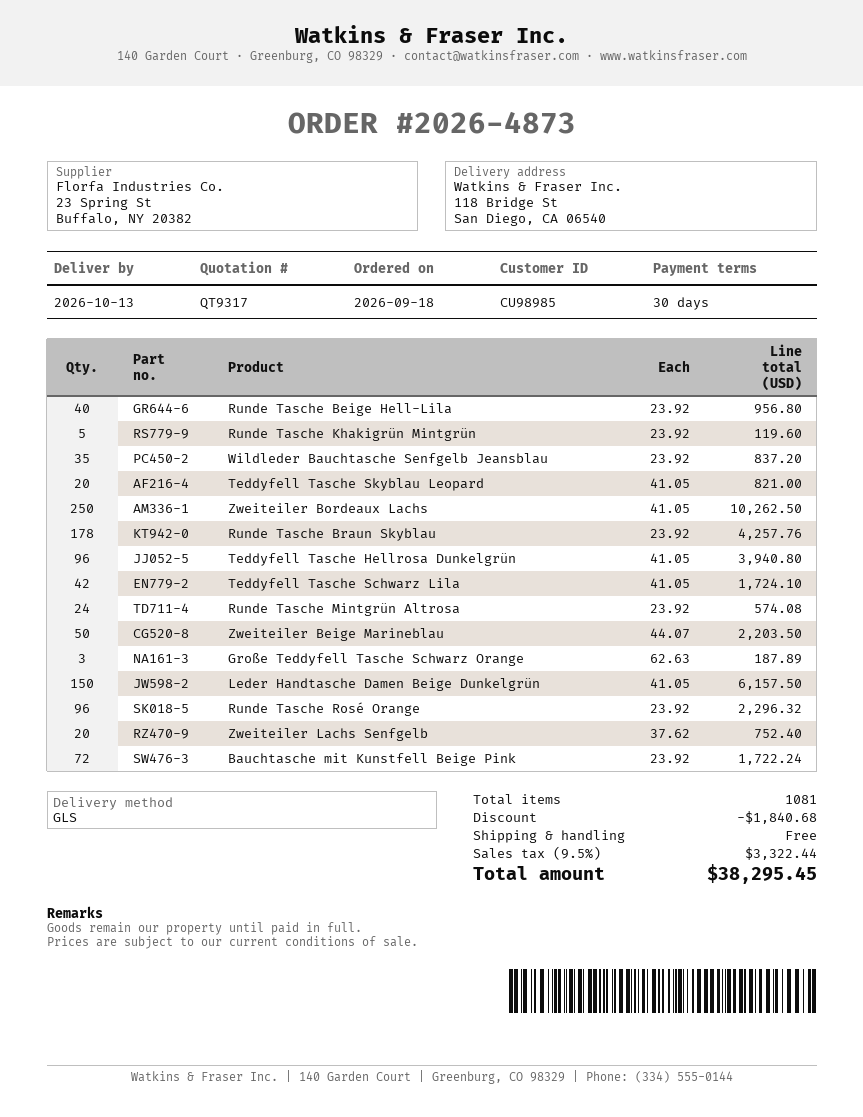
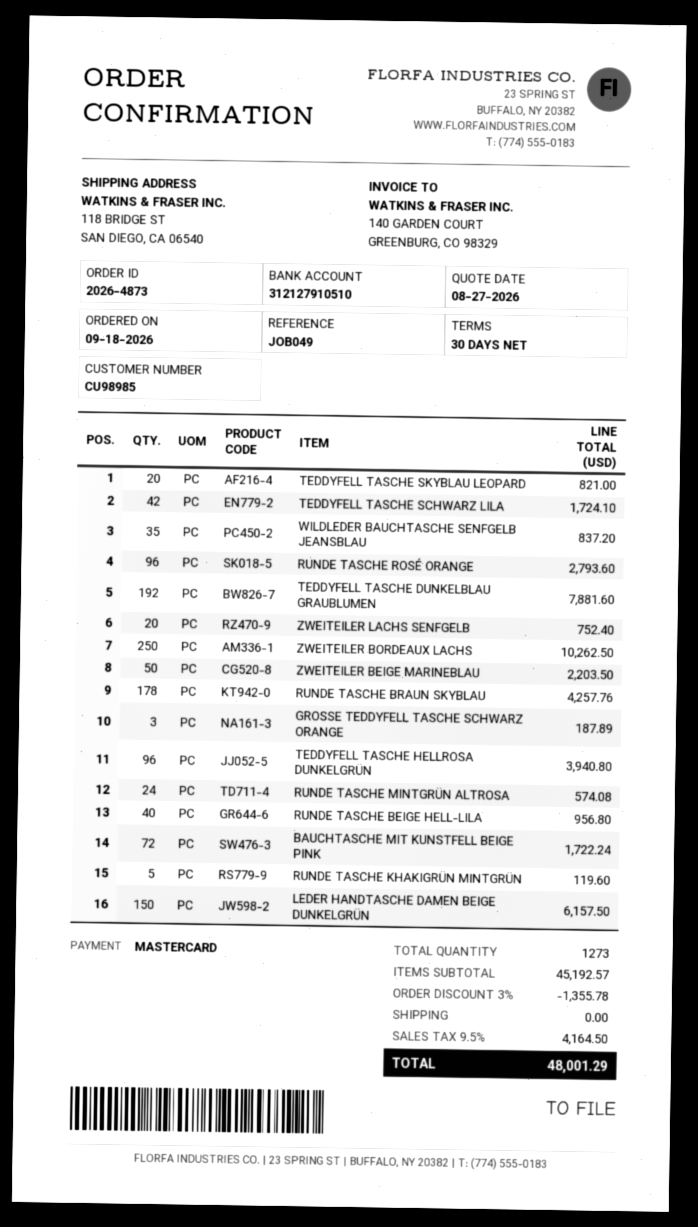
Runde Tasche Rosé Orange: 96 for 2296.32 -> 96 for 2793.60
TEDDYFELL TASCHE DUNKELBLAU GRAUBLUMEN: none -> 192 for 7881.60
total quantity: 1081 -> 1273
discount: 1840.68 -> 1355.78
tax: 9.5% = 3322.44 -> 9.5% = 4164.50
total: 38295.45 -> 48001.29

